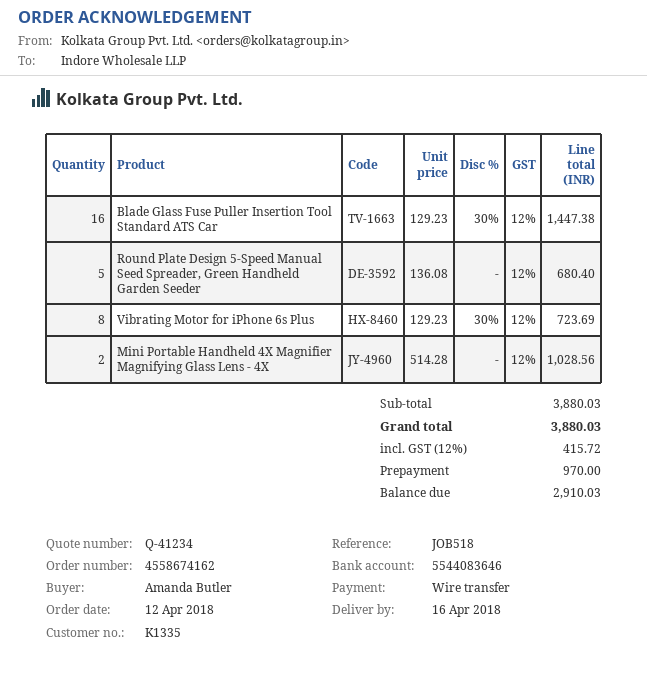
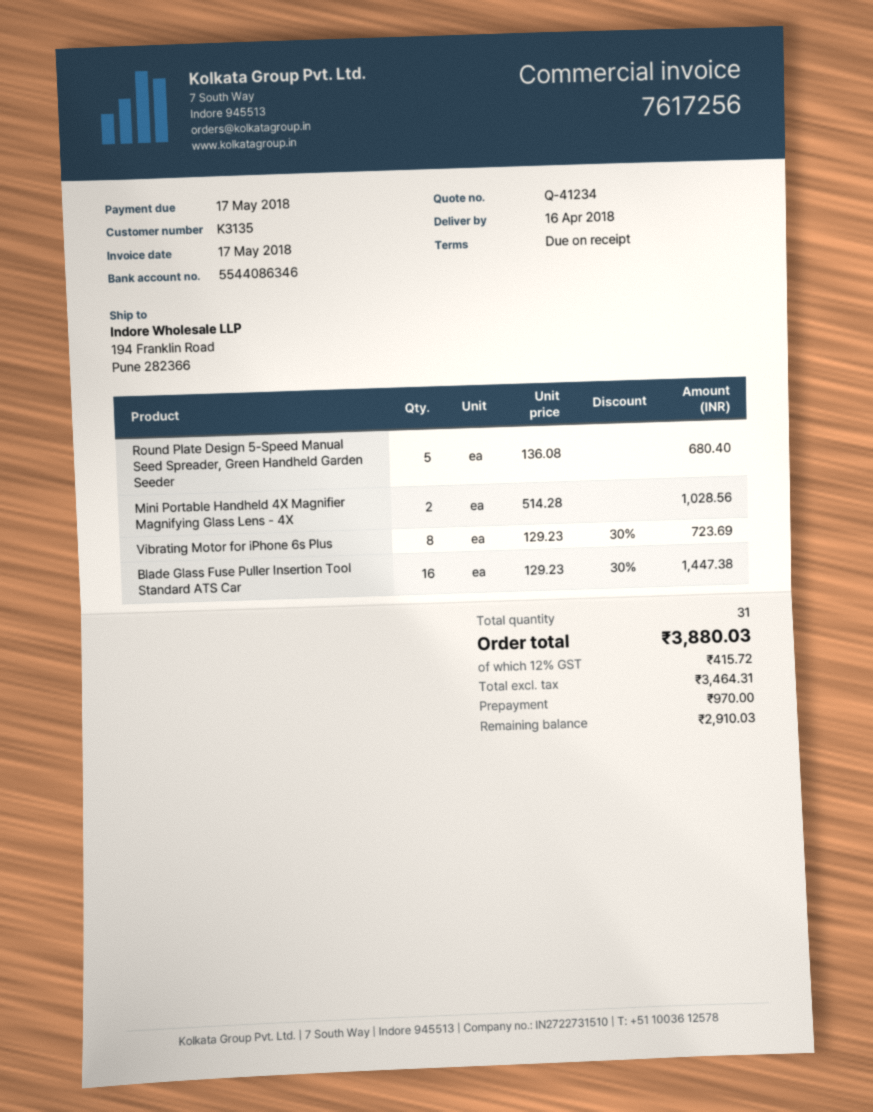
customer number: K1335 -> K3135
bank account: 5544083646 -> 5544086346

